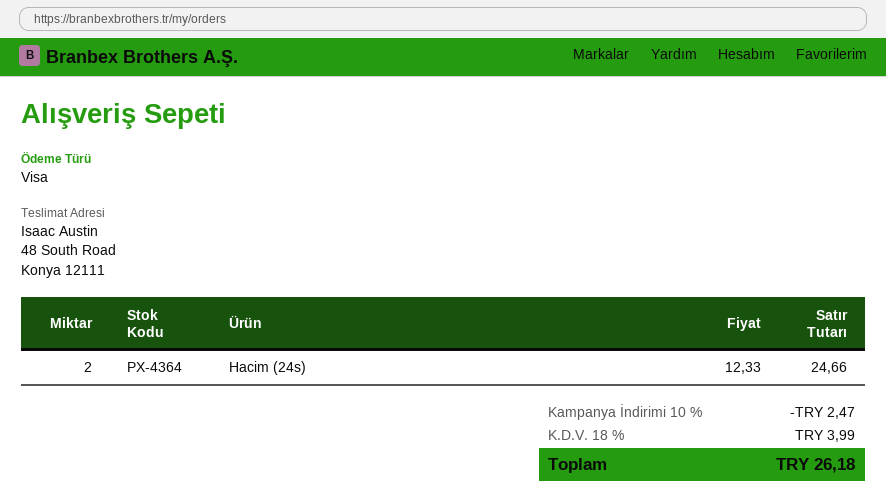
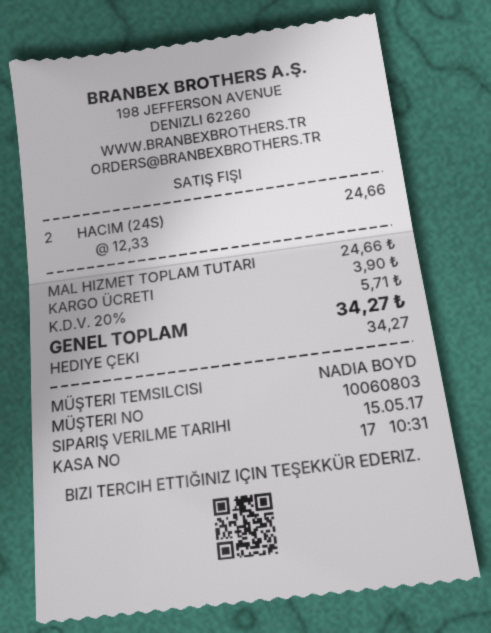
payment method: Visa -> gift card
discount: 10% = 2.47 -> none
shipping: none -> 3.90
tax: 18% = 3.99 -> 20% = 5.71
total: 26.18 -> 34.27

